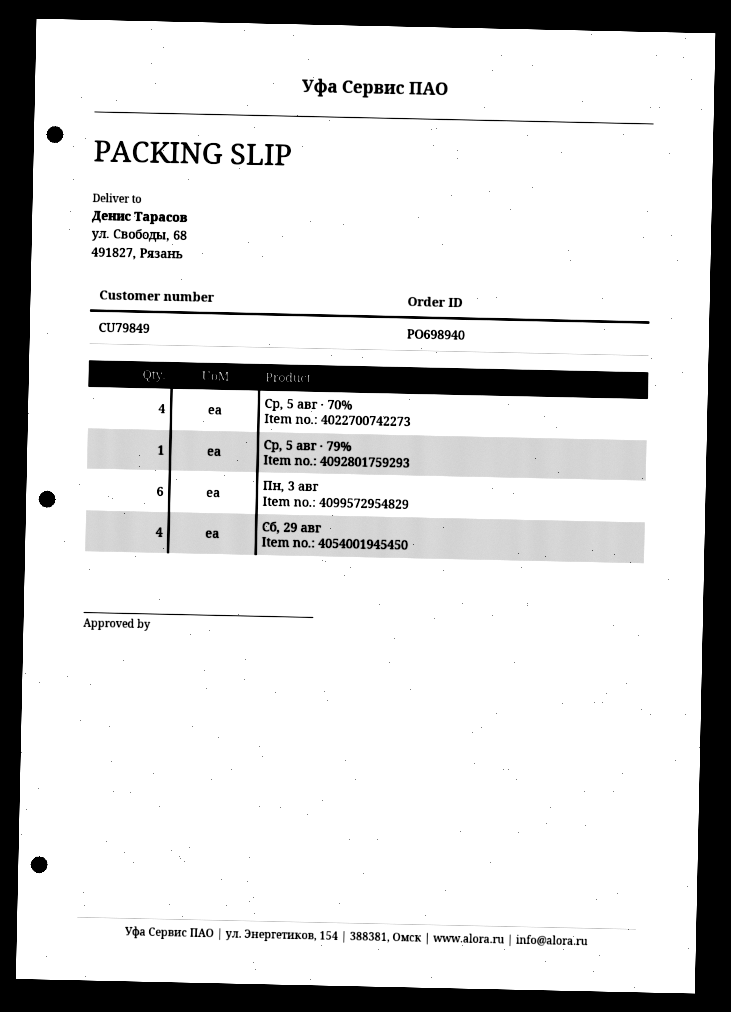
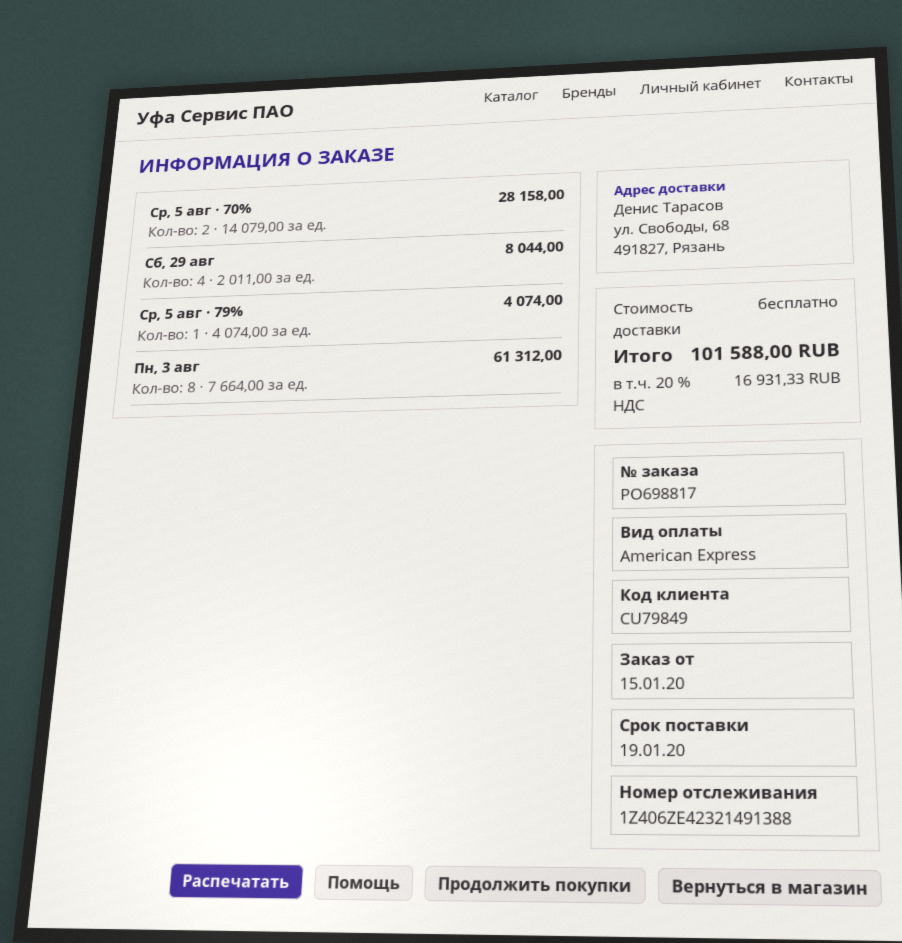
order number: PO698940 -> PO698817
Ср, 5 авг · 70%: 4 -> 2
Пн, 3 авг: 6 -> 8

